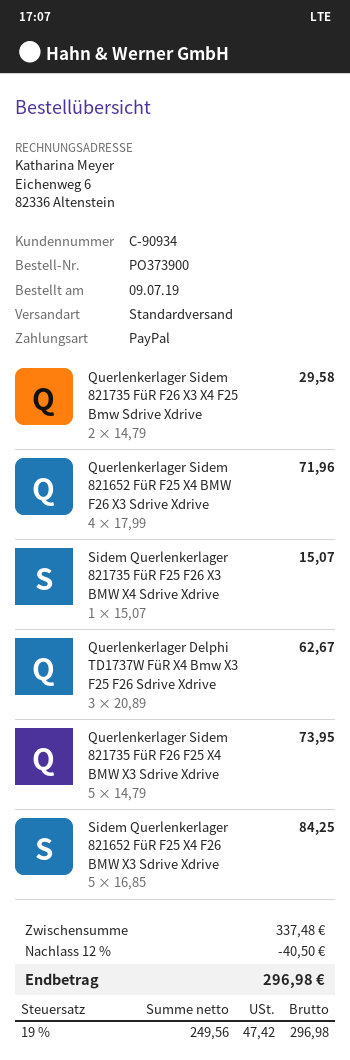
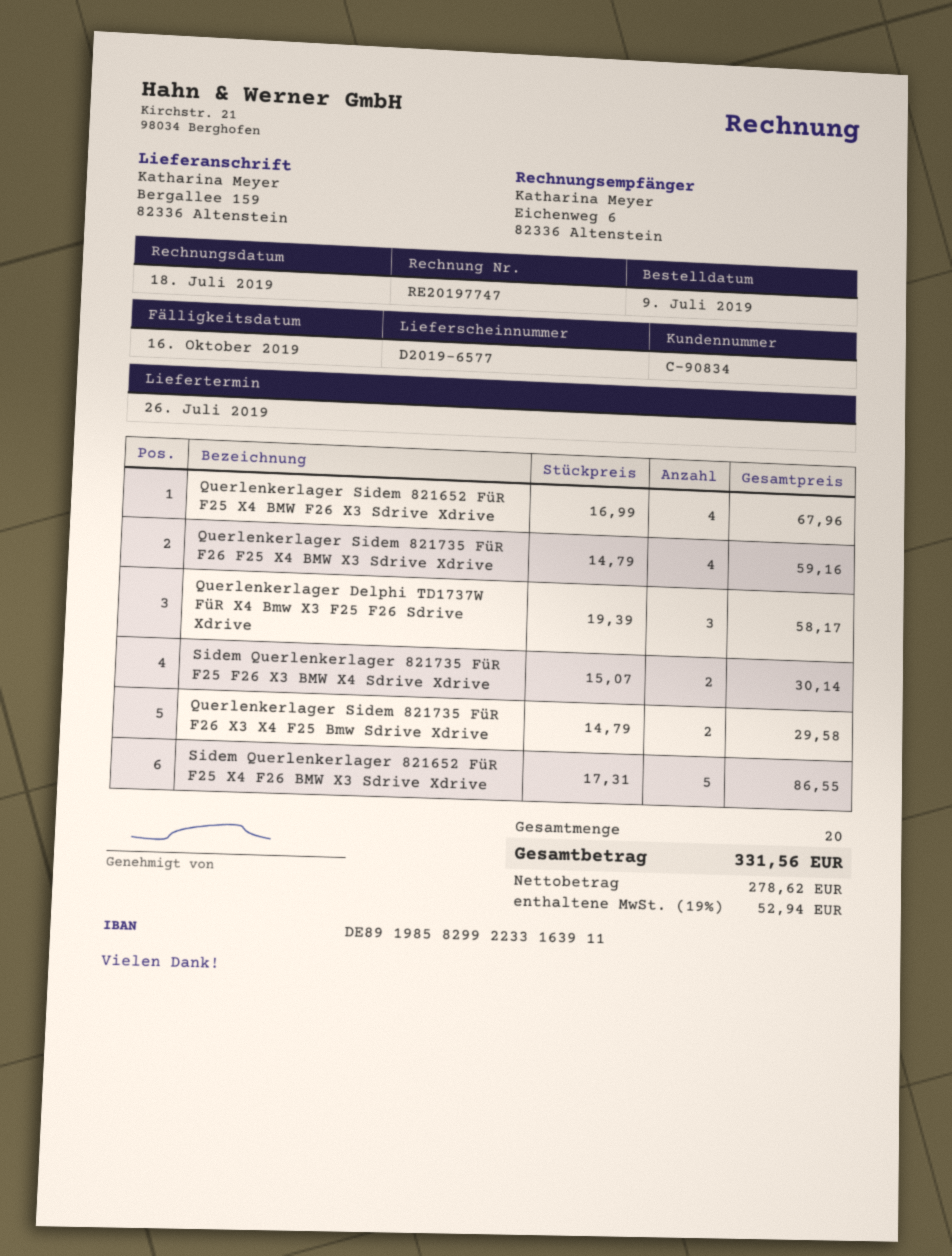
customer number: C-90934 -> C-90834
Querlenkerlager Sidem 821652 FüR F25 X4 BMW F26 X3 Sdrive Xdrive: 4 x 17.99 = 71.96 -> 4 x 16.99 = 67.96
Sidem Querlenkerlager 821735 FüR F25 F26 X3 BMW X4 Sdrive Xdrive: 1 x 15.07 = 15.07 -> 2 x 15.07 = 30.14
Querlenkerlager Delphi TD1737W FüR X4 Bmw X3 F25 F26 Sdrive Xdrive: 3 x 20.89 = 62.67 -> 3 x 19.39 = 58.17
Querlenkerlager Sidem 821735 FüR F26 F25 X4 BMW X3 Sdrive Xdrive: 5 x 14.79 = 73.95 -> 4 x 14.79 = 59.16
Sidem Querlenkerlager 821652 FüR F25 X4 F26 BMW X3 Sdrive Xdrive: 5 x 16.85 = 84.25 -> 5 x 17.31 = 86.55
discount: 12% = 40.50 -> none
net: 249.56 -> 278.62
tax: 19% = 47.42 -> 19% = 52.94
total: 296.98 -> 331.56

